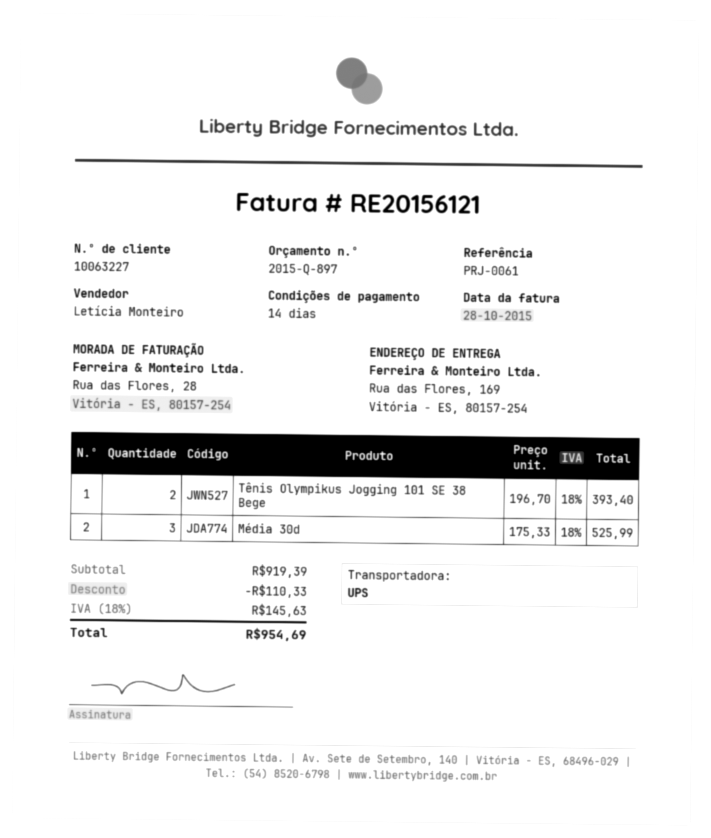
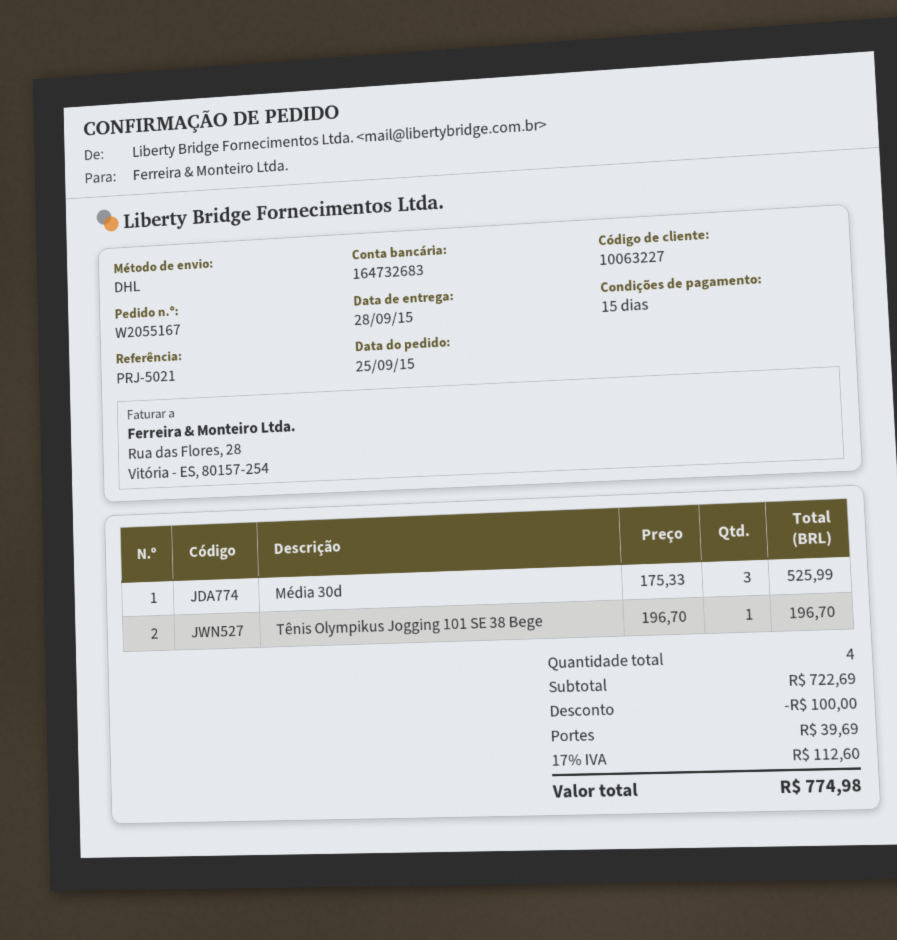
payment terms: 14 days -> 15 days
reference: PRJ-0061 -> PRJ-5021
shipping method: UPS -> DHL
Tênis Olympikus Jogging 101 SE 38 Bege: 2 x 196.70 = 393.40 -> 1 x 196.70 = 196.70
subtotal: 919.39 -> 722.69
discount: 110.33 -> 100.00
shipping: none -> 39.69
tax: 18% = 145.63 -> 17% = 112.60
total: 954.69 -> 774.98

